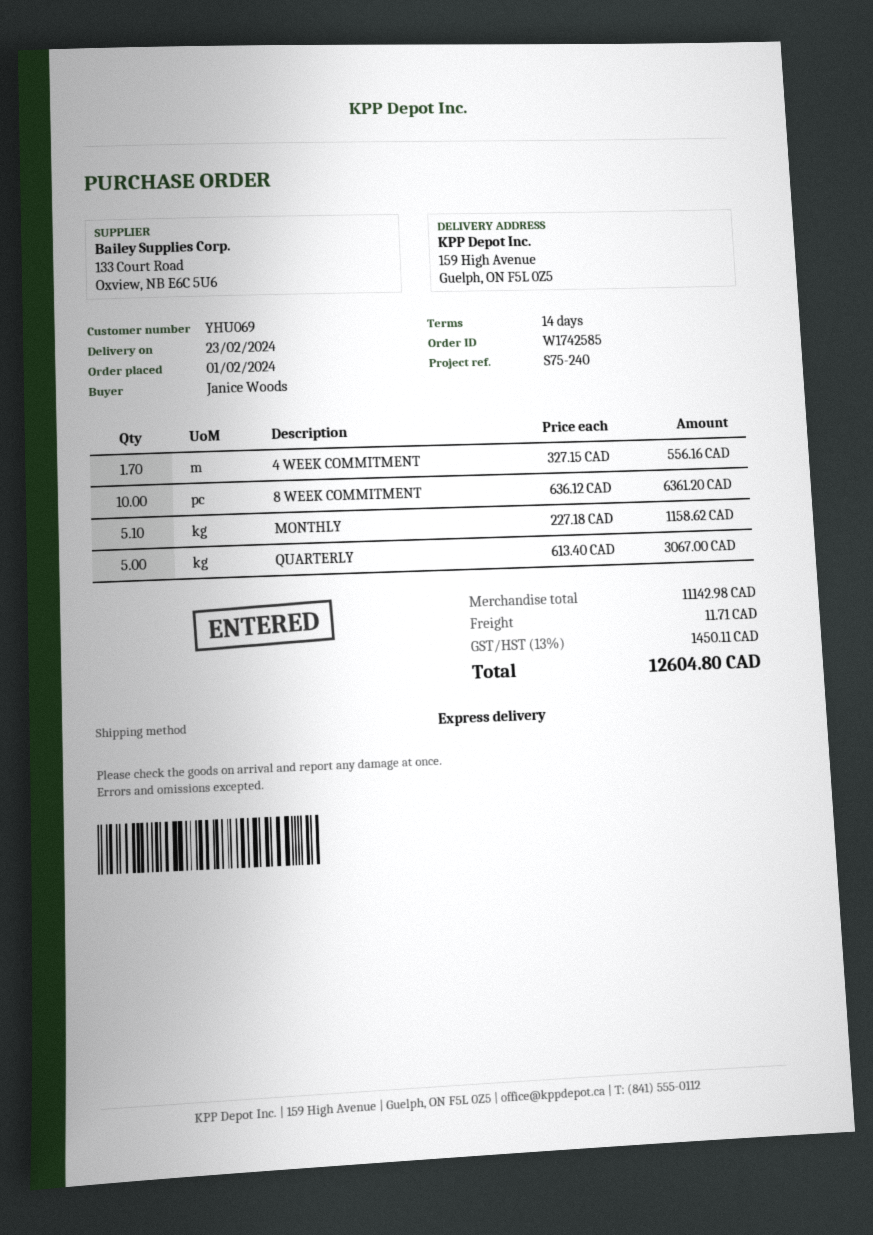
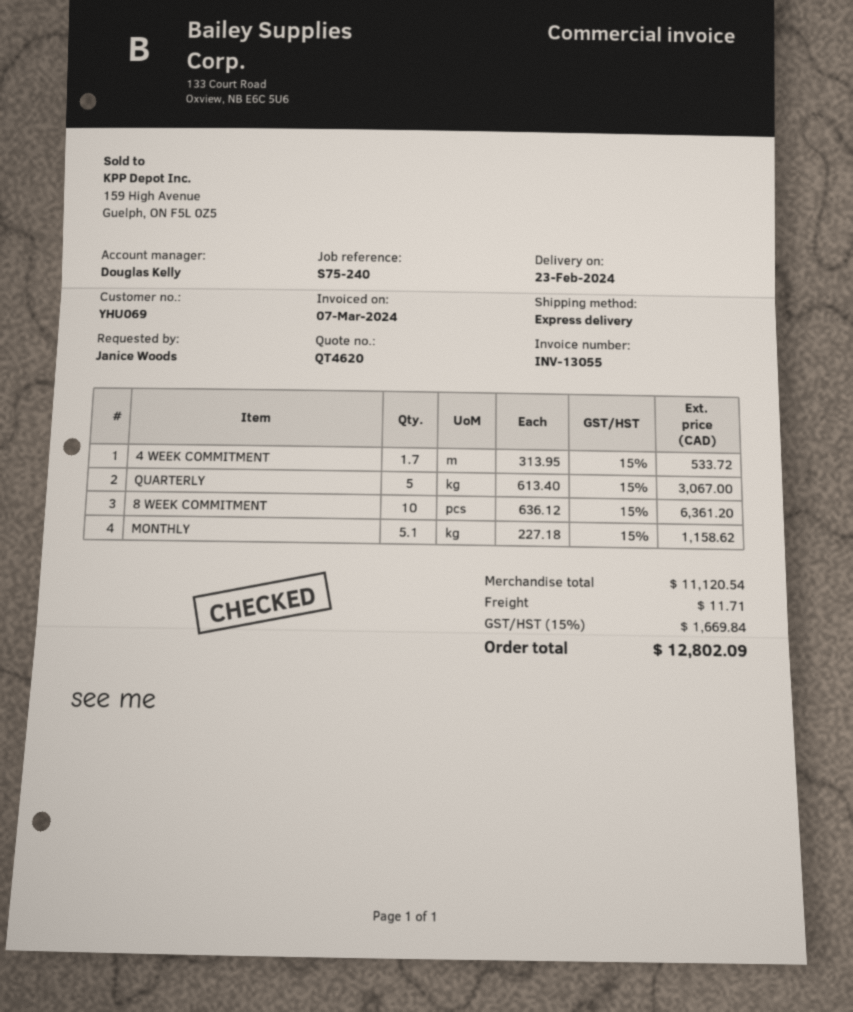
4 WEEK COMMITMENT: 1.7 x 327.15 = 556.16 -> 1.7 x 313.95 = 533.72
subtotal: 11142.98 -> 11120.54
tax: 13% = 1450.11 -> 15% = 1669.84
total: 12604.80 -> 12802.09

